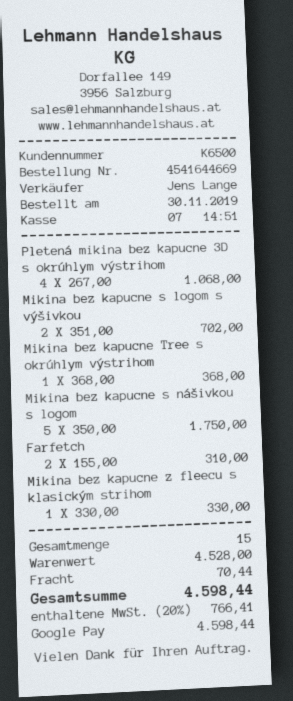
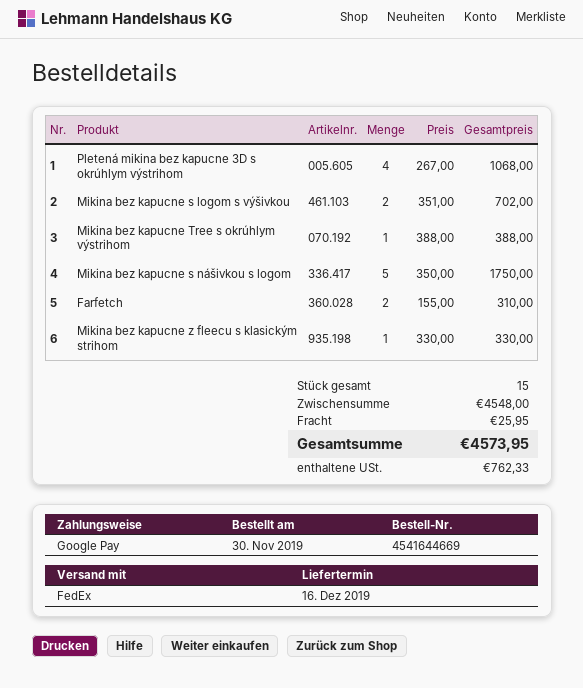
Mikina bez kapucne Tree s okrúhlym výstrihom: 1 x 368.00 = 368.00 -> 1 x 388.00 = 388.00
subtotal: 4528.00 -> 4548.00
shipping: 70.44 -> 25.95
tax: 766.41 -> 762.33
total: 4598.44 -> 4573.95

